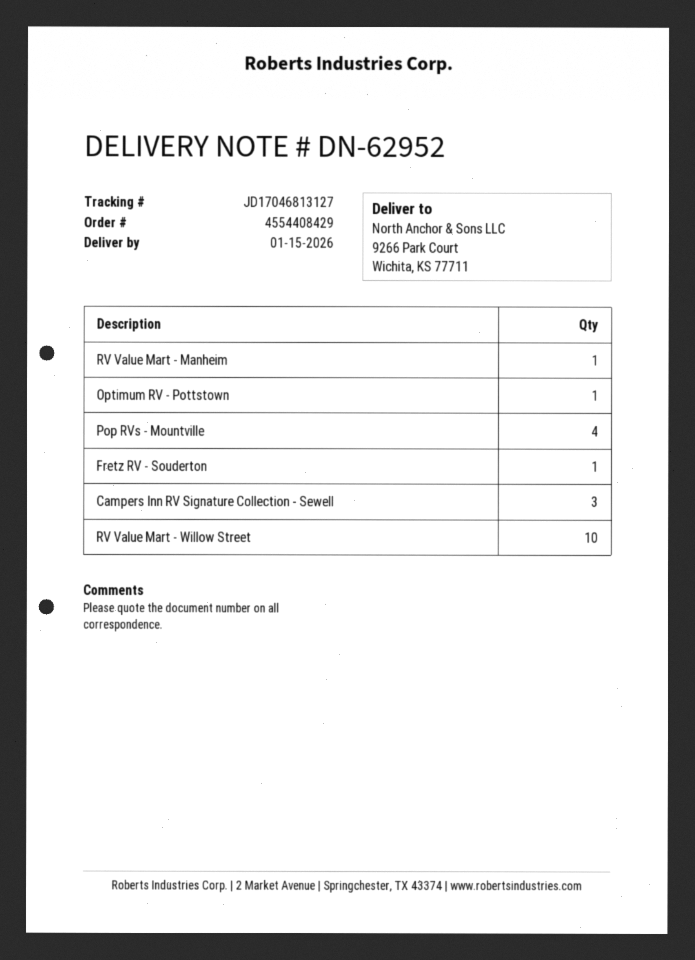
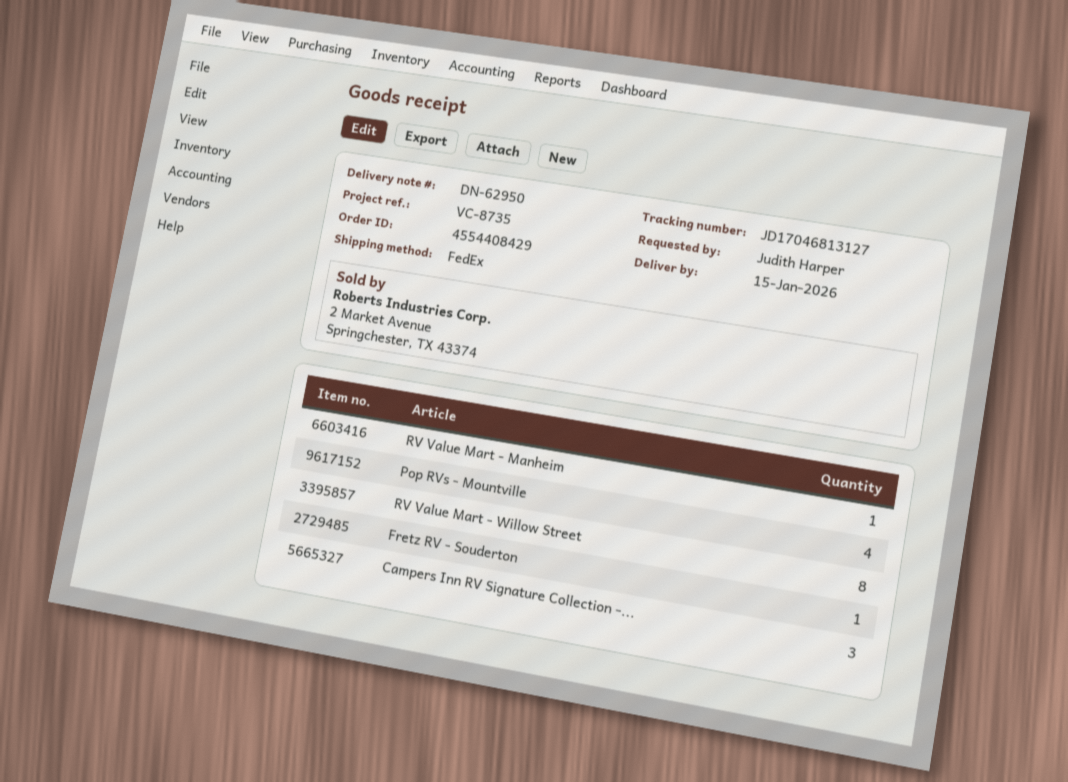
delivery note number: DN-62952 -> DN-62950
Optimum RV - Pottstown: 1 -> none
RV Value Mart - Willow Street: 10 -> 8

